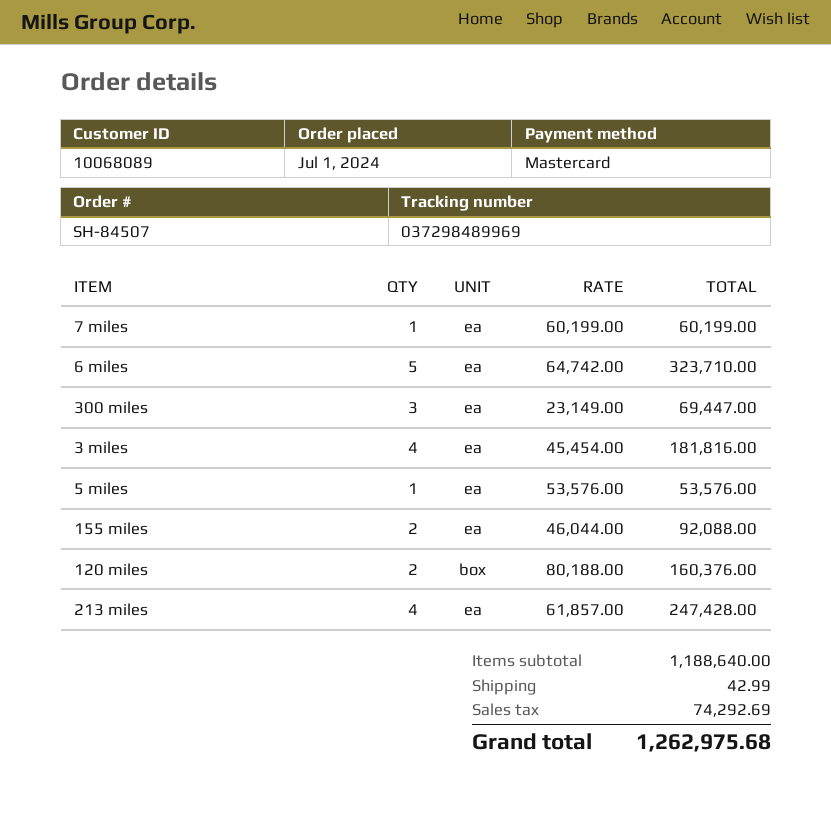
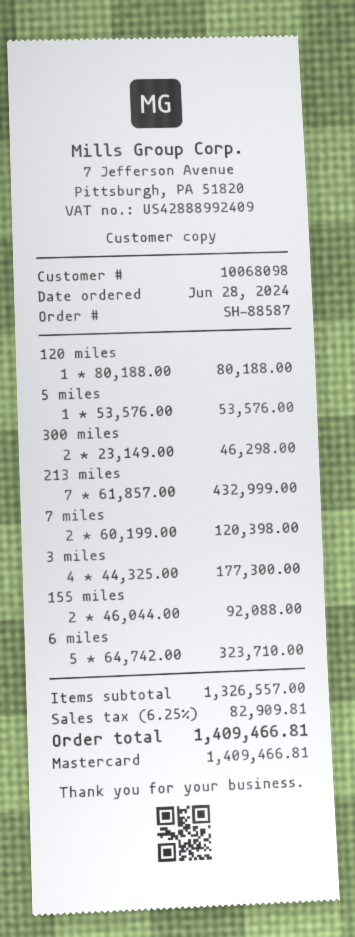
order number: SH-84507 -> SH-88587
order date: 2024-07-01 -> 2024-06-28
customer number: 10068089 -> 10068098
7 miles: 1 x 60199.00 = 60199.00 -> 2 x 60199.00 = 120398.00
300 miles: 3 x 23149.00 = 69447.00 -> 2 x 23149.00 = 46298.00
3 miles: 4 x 45454.00 = 181816.00 -> 4 x 44325.00 = 177300.00
120 miles: 2 x 80188.00 = 160376.00 -> 1 x 80188.00 = 80188.00
213 miles: 4 x 61857.00 = 247428.00 -> 7 x 61857.00 = 432999.00
subtotal: 1188640.00 -> 1326557.00
shipping: 42.99 -> none
tax: 74292.69 -> 82909.81
total: 1262975.68 -> 1409466.81

